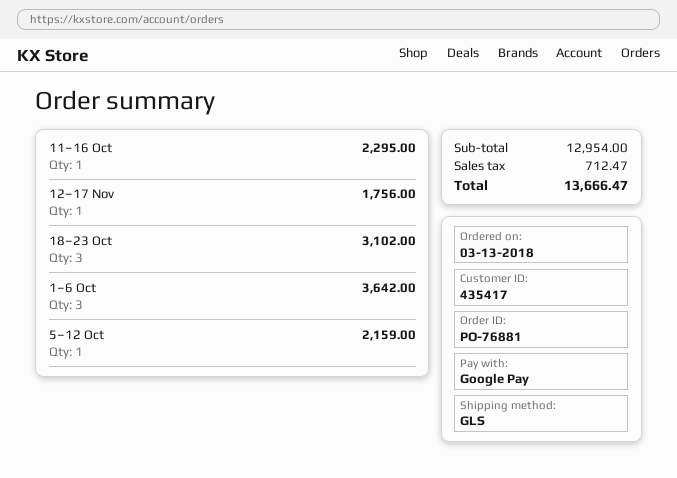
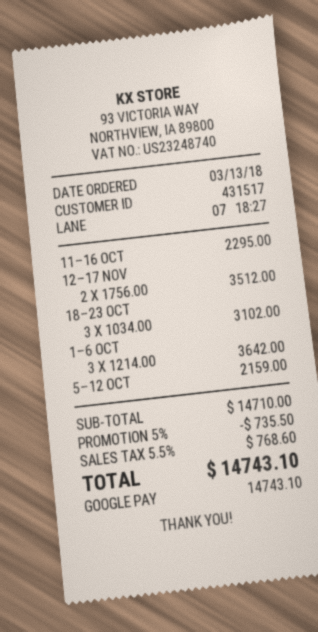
customer number: 435417 -> 431517
12–17 Nov: 1 for 1756.00 -> 2 for 3512.00
subtotal: 12954.00 -> 14710.00
discount: none -> 5% = 735.50
tax: 712.47 -> 768.60
total: 13666.47 -> 14743.10

